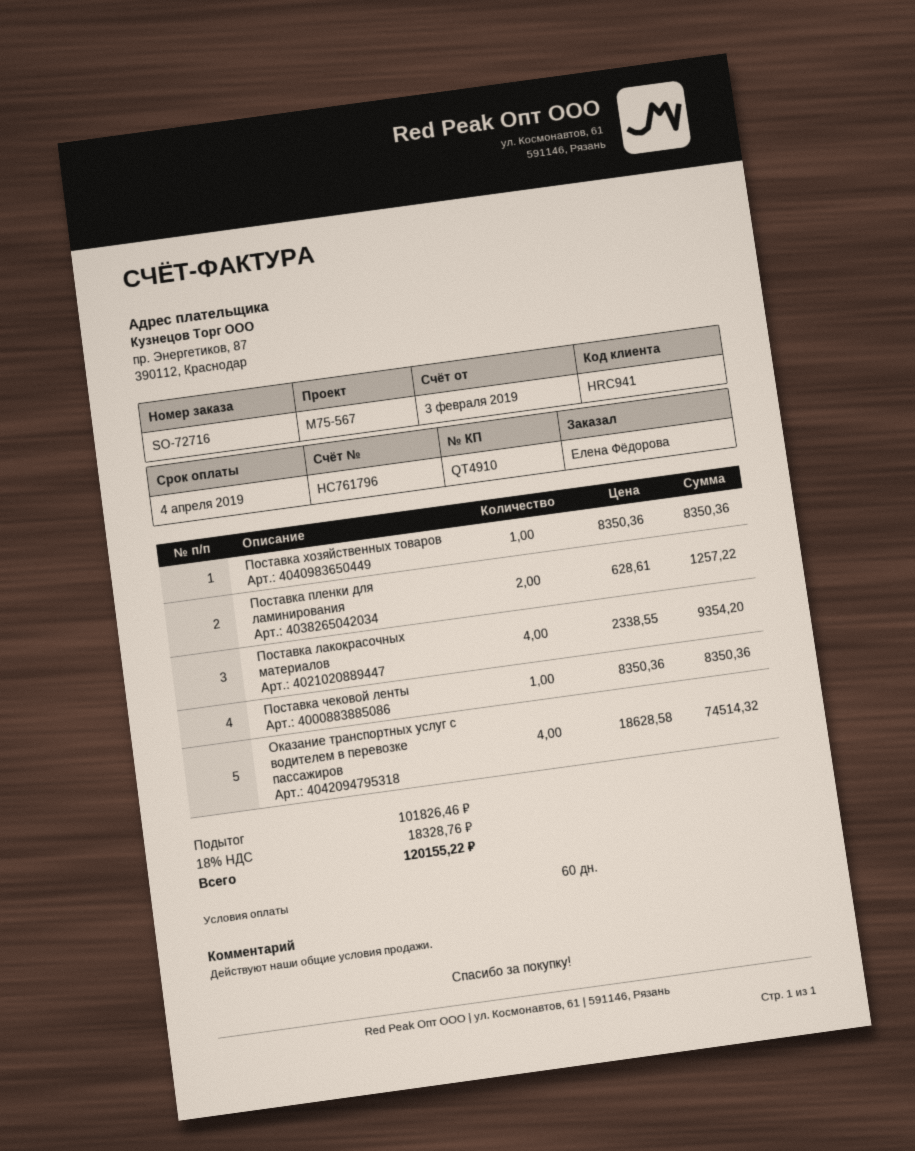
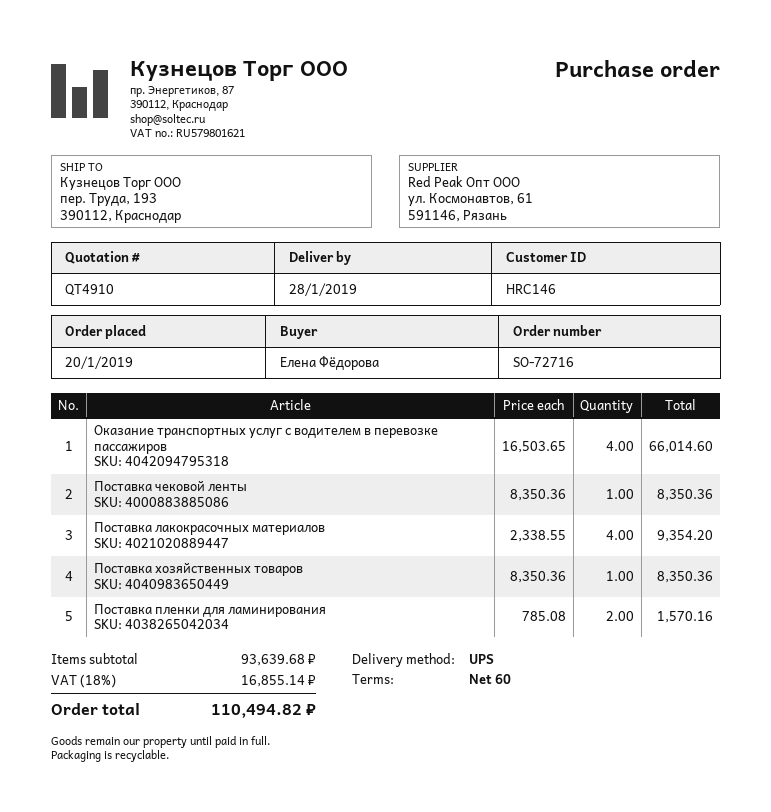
customer number: HRC941 -> HRC146
Поставка пленки для ламинирования: 2 x 628.61 = 1257.22 -> 2 x 785.08 = 1570.16
Оказание транспортных услуг с водителем в перевозке пассажиров: 4 x 18628.58 = 74514.32 -> 4 x 16503.65 = 66014.60
subtotal: 101826.46 -> 93639.68
tax: 18% = 18328.76 -> 18% = 16855.14
total: 120155.22 -> 110494.82

